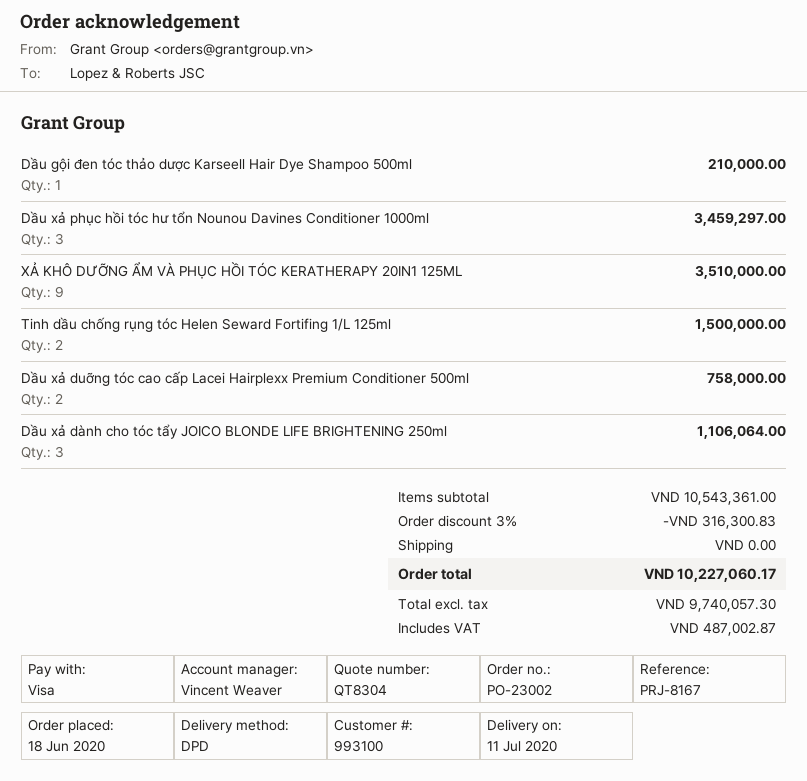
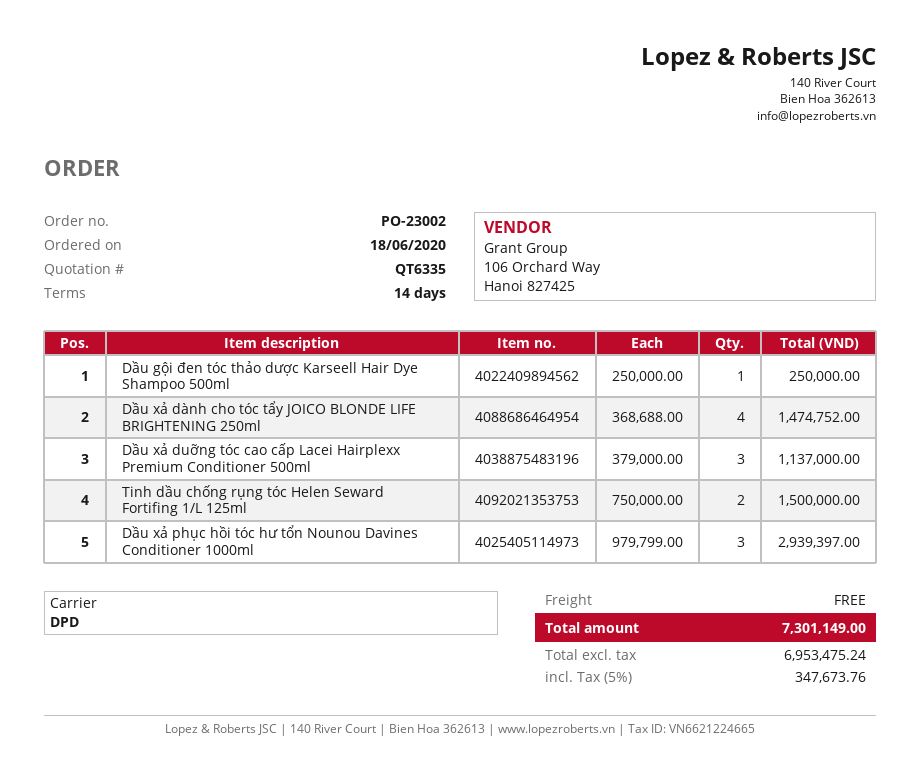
quote number: QT8304 -> QT6335
Dầu gội đen tóc thảo dược Karseell Hair Dye Shampoo 500ml: 1 for 210000.00 -> 1 for 250000.00
Dầu xả phục hồi tóc hư tổn Nounou Davines Conditioner 1000ml: 3 for 3459297.00 -> 3 for 2939397.00
XẢ KHÔ DƯỠNG ẨM VÀ PHỤC HỒI TÓC KERATHERAPY 20IN1 125ML: 9 for 3510000.00 -> none
Dầu xả duỡng tóc cao cấp Lacei Hairplexx Premium Conditioner 500ml: 2 for 758000.00 -> 3 for 1137000.00
Dầu xả dành cho tóc tẩy JOICO BLONDE LIFE BRIGHTENING 250ml: 3 for 1106064.00 -> 4 for 1474752.00
discount: 3% = 316300.83 -> none
net: 9740057.30 -> 6953475.24
tax: 487002.87 -> 347673.76
total: 10227060.17 -> 7301149.00

